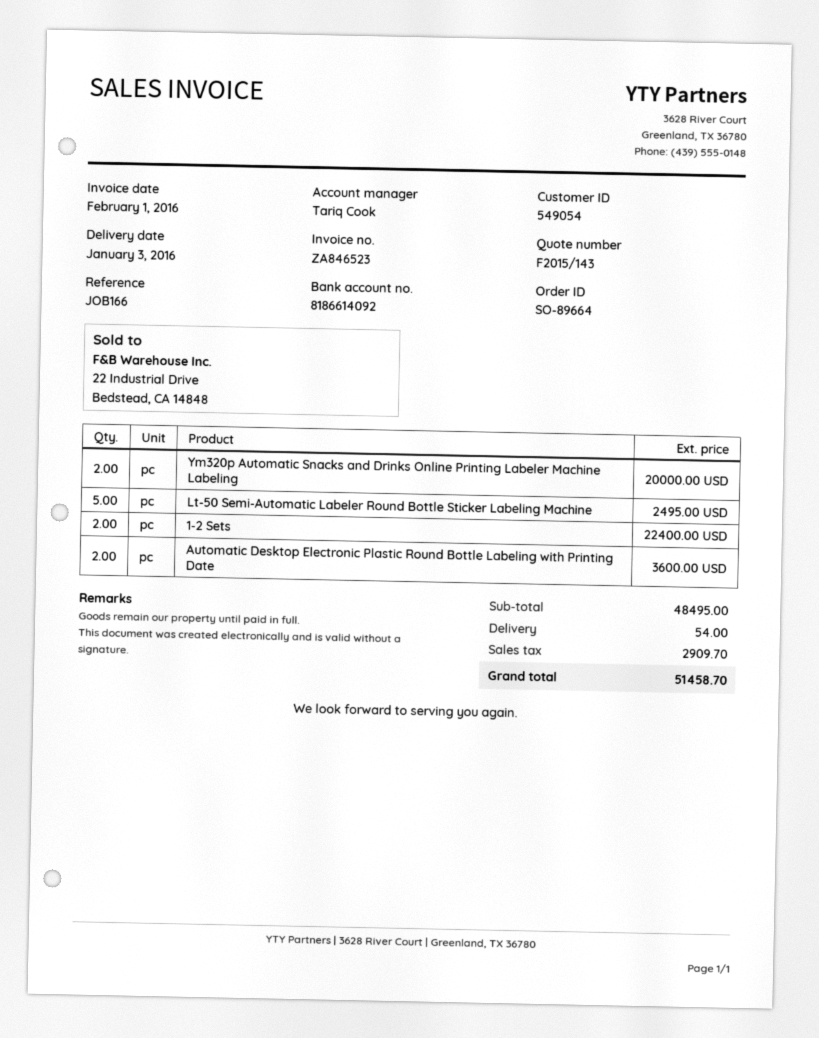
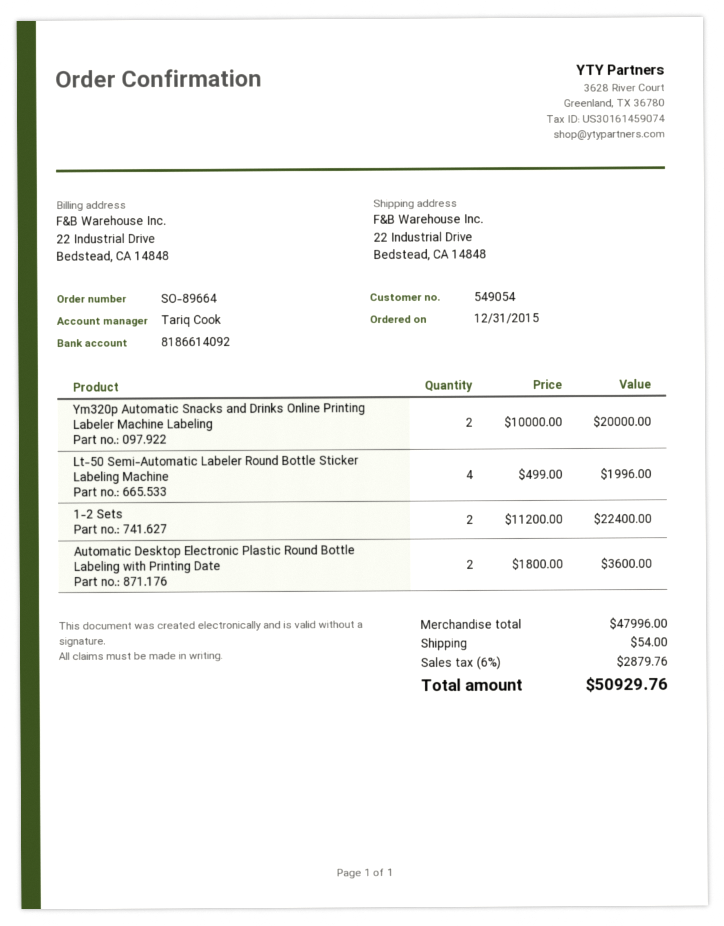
Lt-50 Semi-Automatic Labeler Round Bottle Sticker Labeling Machine: 5 for 2495.00 -> 4 for 1996.00
subtotal: 48495.00 -> 47996.00
tax: 2909.70 -> 2879.76
total: 51458.70 -> 50929.76

